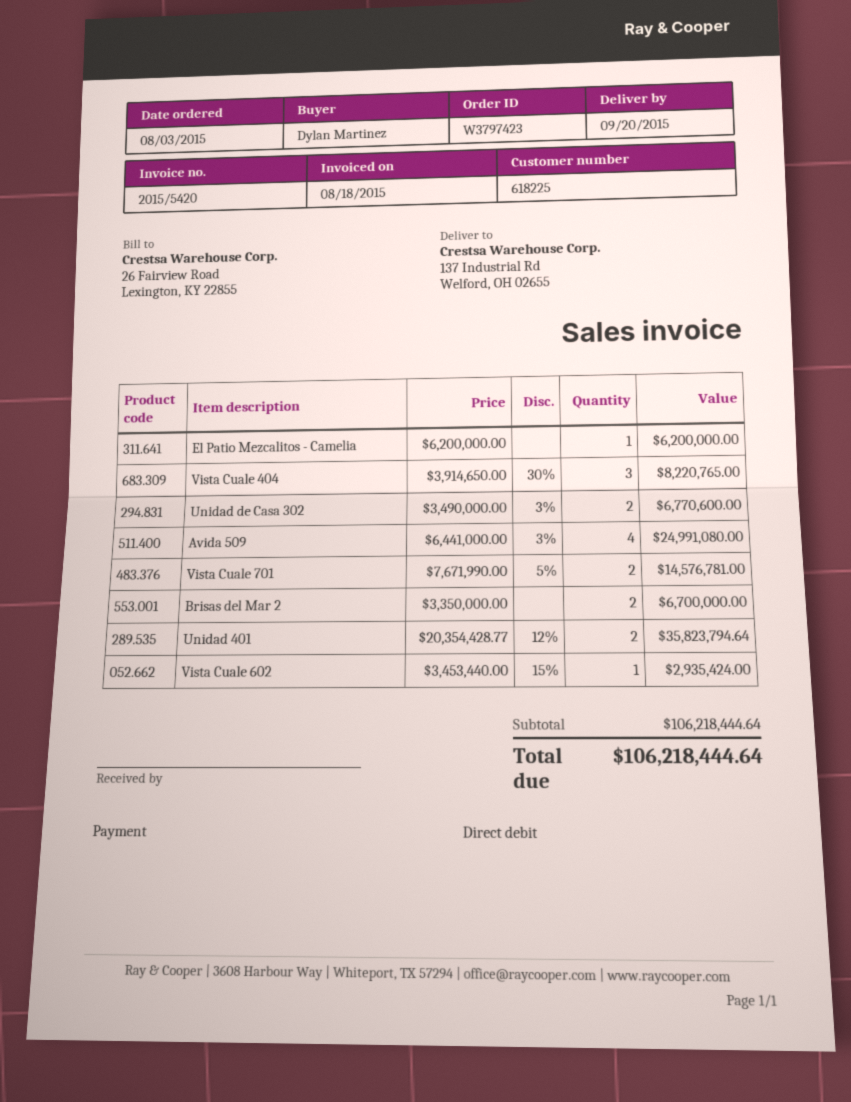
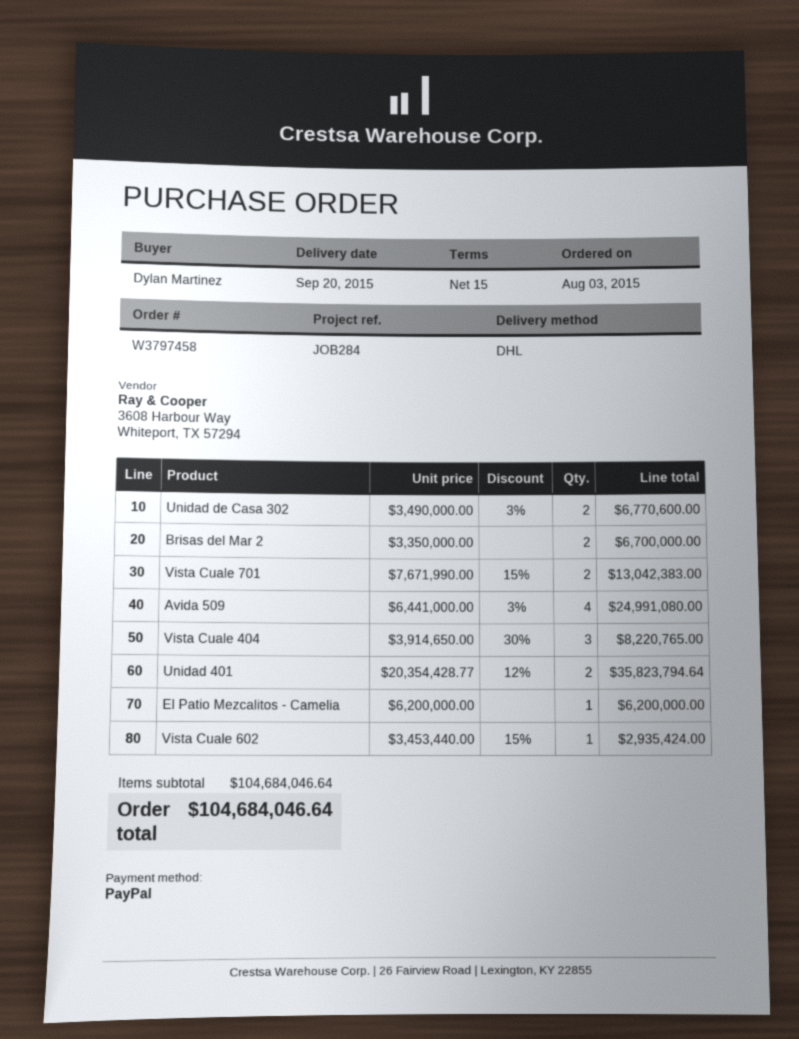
order number: W3797423 -> W3797458
payment method: direct debit -> PayPal
Vista Cuale 701: 2 x 7671990.00 - 5% = 14576781.00 -> 2 x 7671990.00 - 15% = 13042383.00
subtotal: 106218444.64 -> 104684046.64
total: 106218444.64 -> 104684046.64

